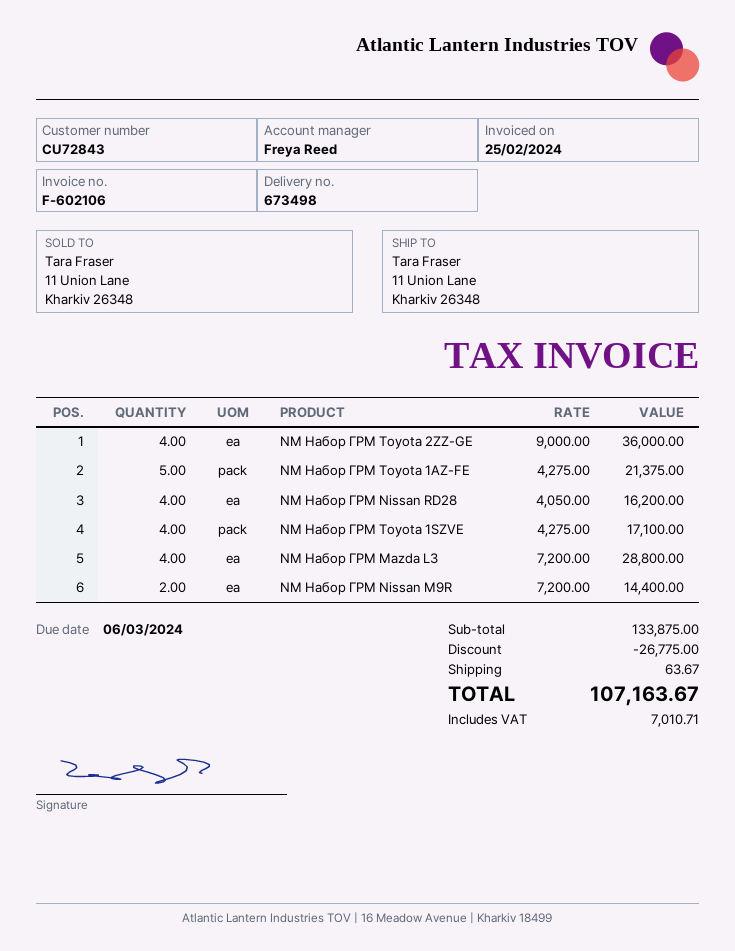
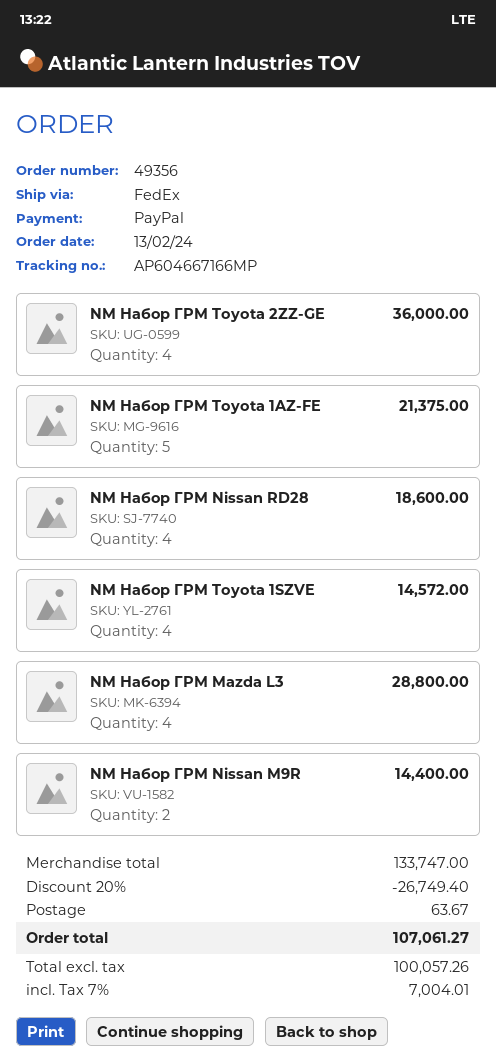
NM Набор ГРМ Nissan RD28: 4 for 16200.00 -> 4 for 18600.00
NM Набор ГРМ Toyota 1SZVE: 4 for 17100.00 -> 4 for 14572.00
subtotal: 133875.00 -> 133747.00
discount: 26775.00 -> 26749.40
tax: 7010.71 -> 7004.01
total: 107163.67 -> 107061.27

